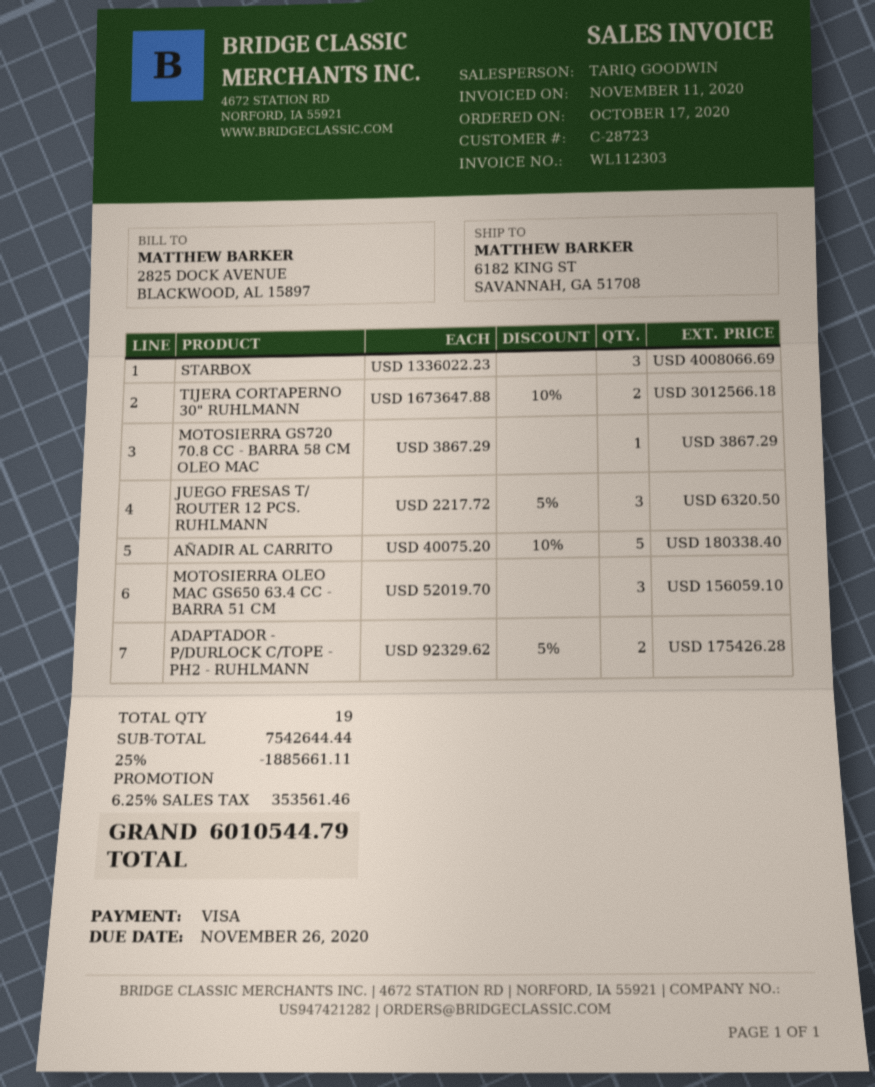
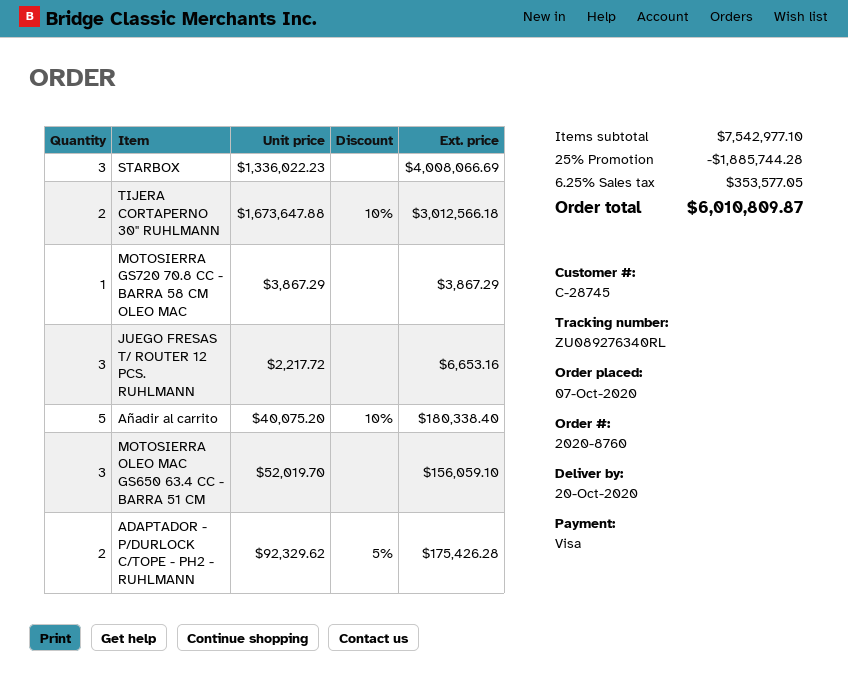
order date: 2020-10-17 -> 2020-10-07
customer number: C-28723 -> C-28745
JUEGO FRESAS T/ ROUTER 12 PCS. RUHLMANN: 3 x 2217.72 - 5% = 6320.50 -> 3 x 2217.72 = 6653.16
subtotal: 7542644.44 -> 7542977.10
discount: 25% = 1885661.11 -> 25% = 1885744.28
tax: 6.25% = 353561.46 -> 6.25% = 353577.05
total: 6010544.79 -> 6010809.87

